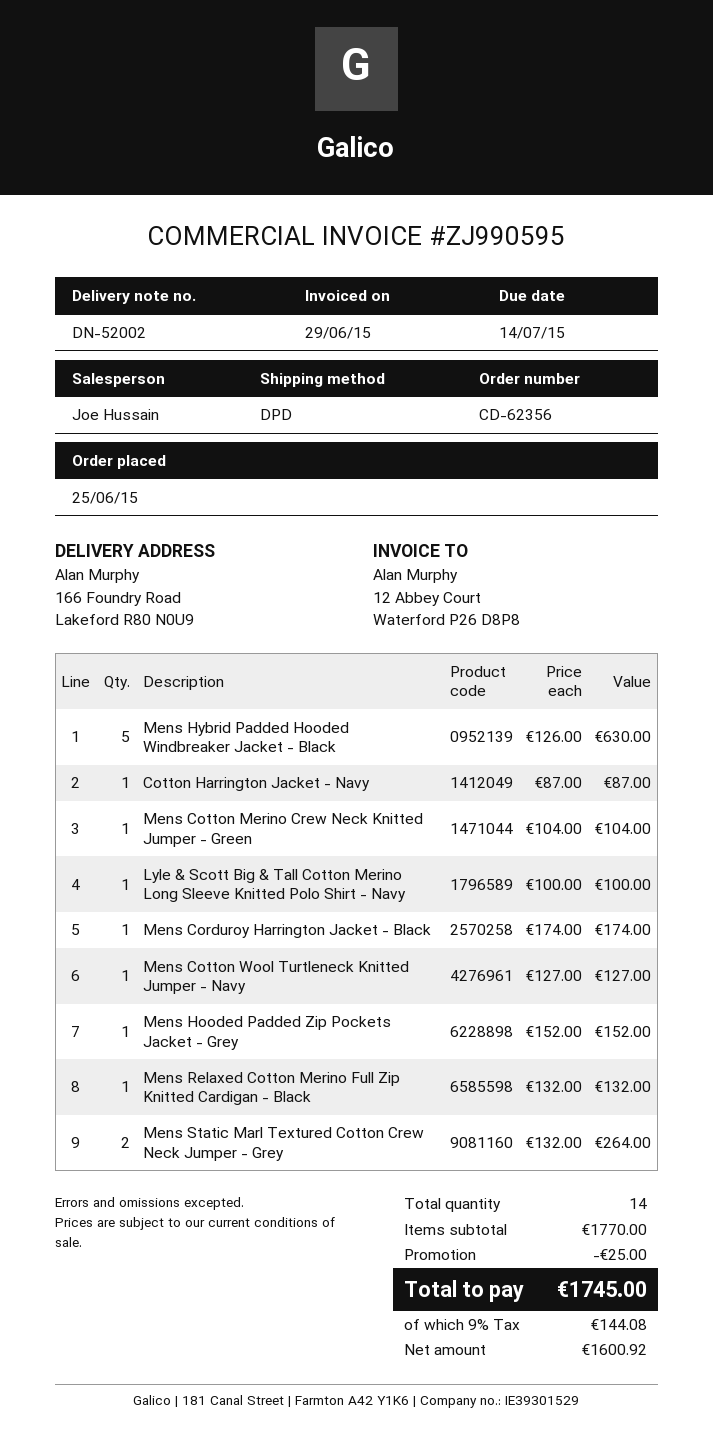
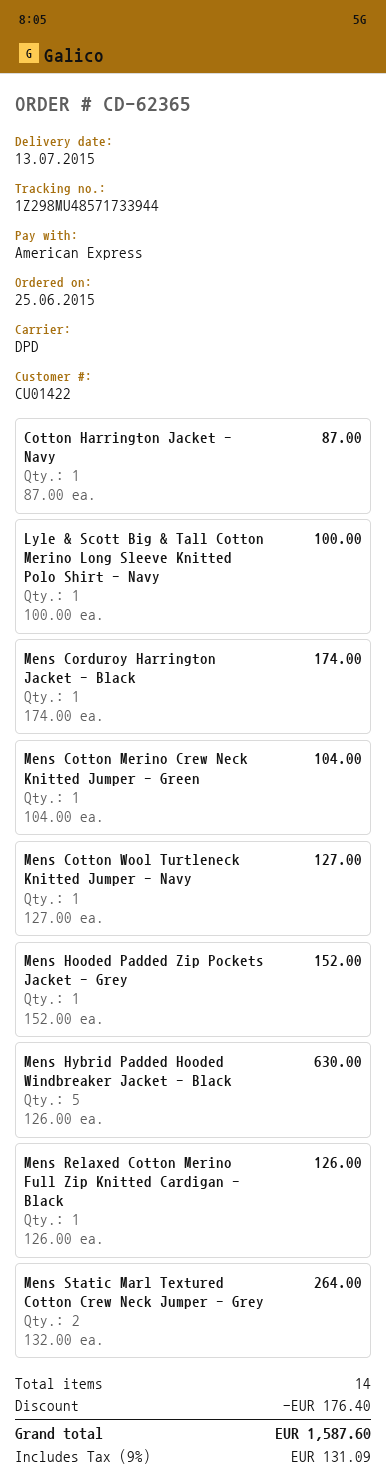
order number: CD-62356 -> CD-62365
Mens Relaxed Cotton Merino Full Zip Knitted Cardigan - Black: 1 x 132.00 = 132.00 -> 1 x 126.00 = 126.00
discount: 25.00 -> 176.40
tax: 9% = 144.08 -> 9% = 131.09
total: 1745.00 -> 1587.60

